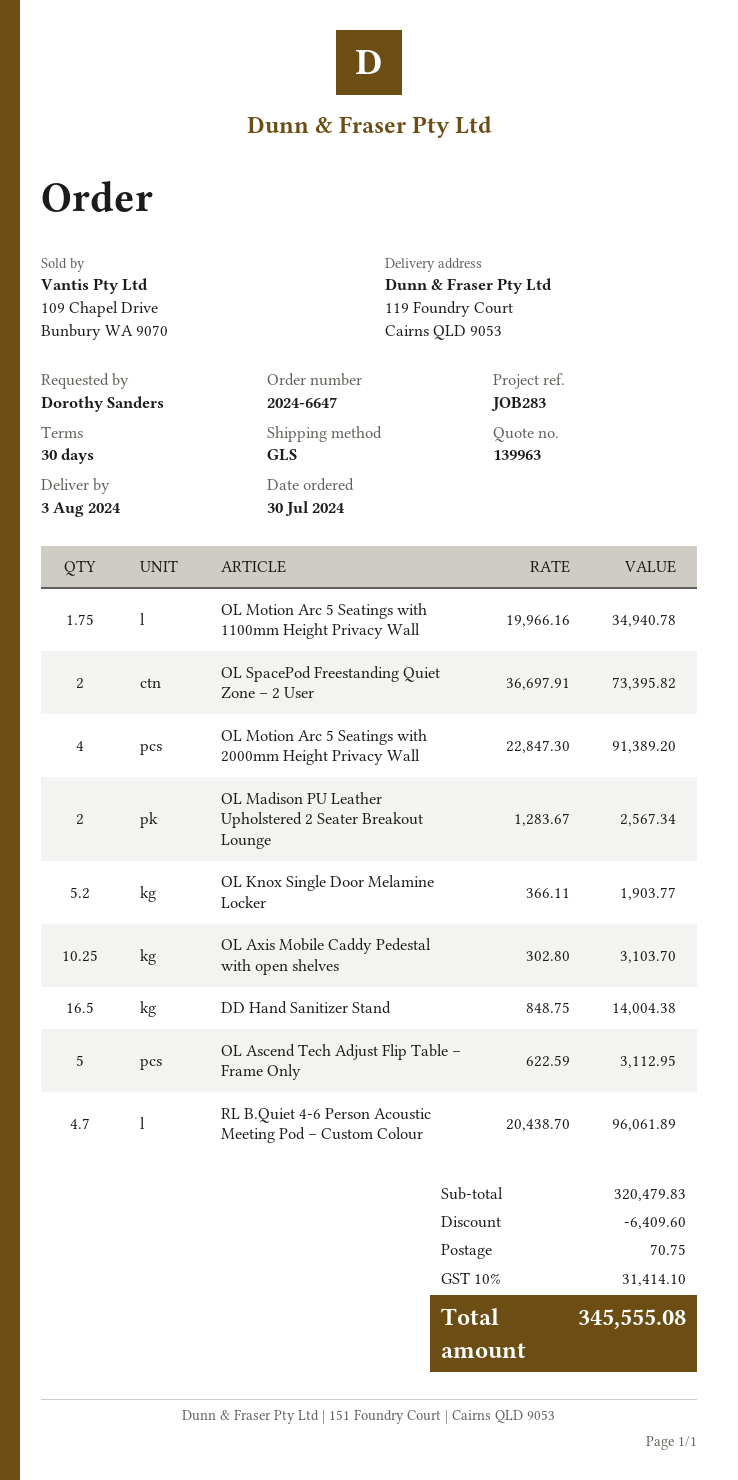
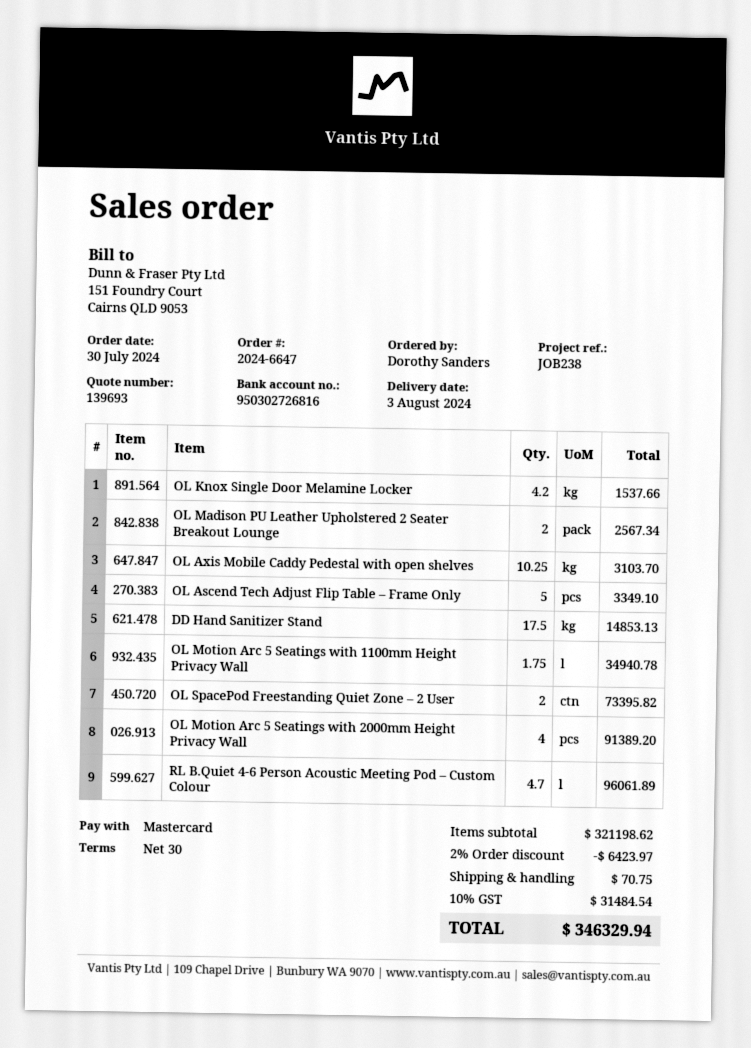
quote number: 139963 -> 139693
reference: JOB283 -> JOB238
OL Knox Single Door Melamine Locker: 5.2 for 1903.77 -> 4.2 for 1537.66
DD Hand Sanitizer Stand: 16.5 for 14004.38 -> 17.5 for 14853.13
OL Ascend Tech Adjust Flip Table – Frame Only: 5 for 3112.95 -> 5 for 3349.10
subtotal: 320479.83 -> 321198.62
discount: 6409.60 -> 6423.97
tax: 10% = 31414.10 -> 10% = 31484.54
total: 345555.08 -> 346329.94

